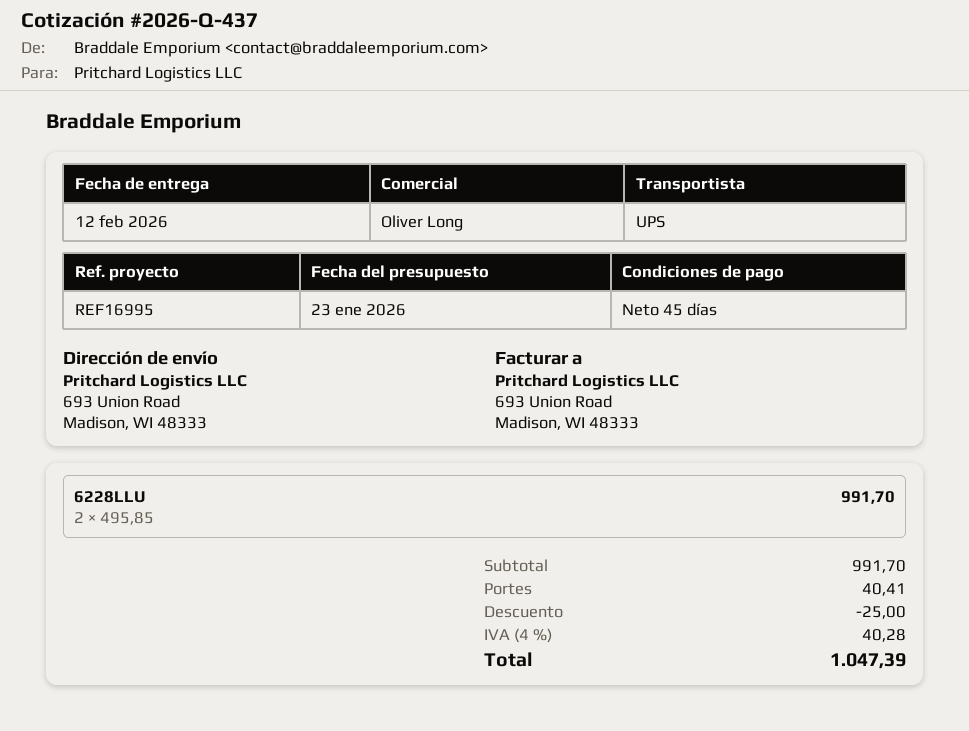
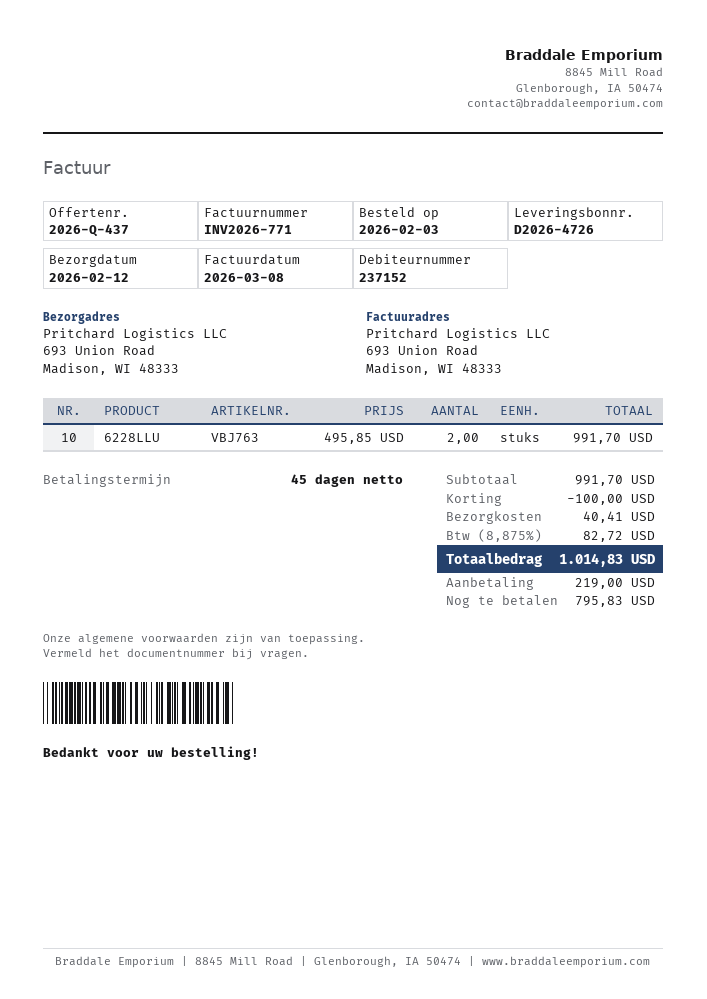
discount: 25.00 -> 100.00
tax: 4% = 40.28 -> 8.875% = 82.72
total: 1047.39 -> 1014.83

